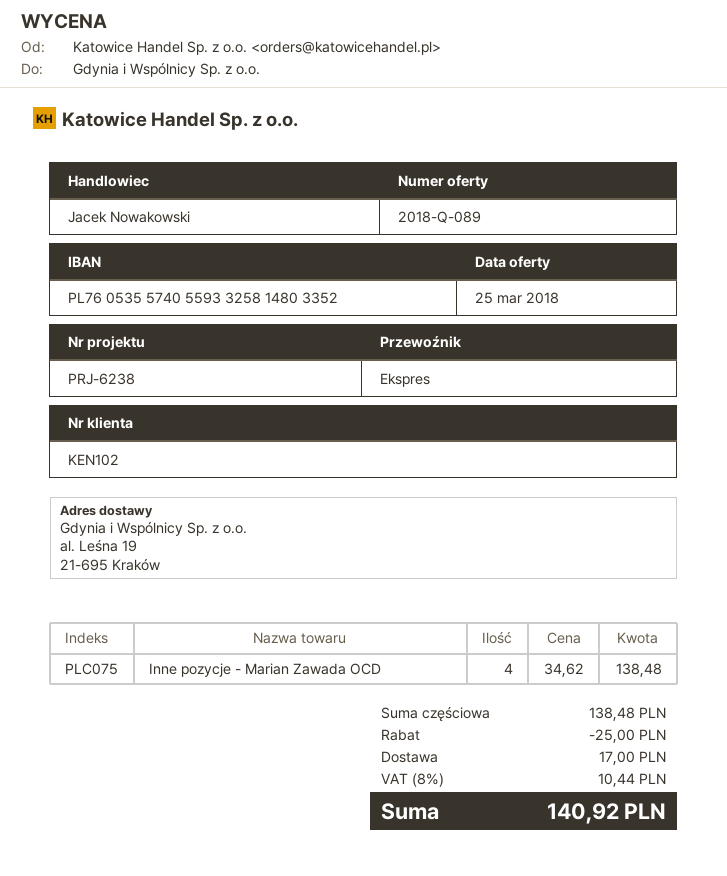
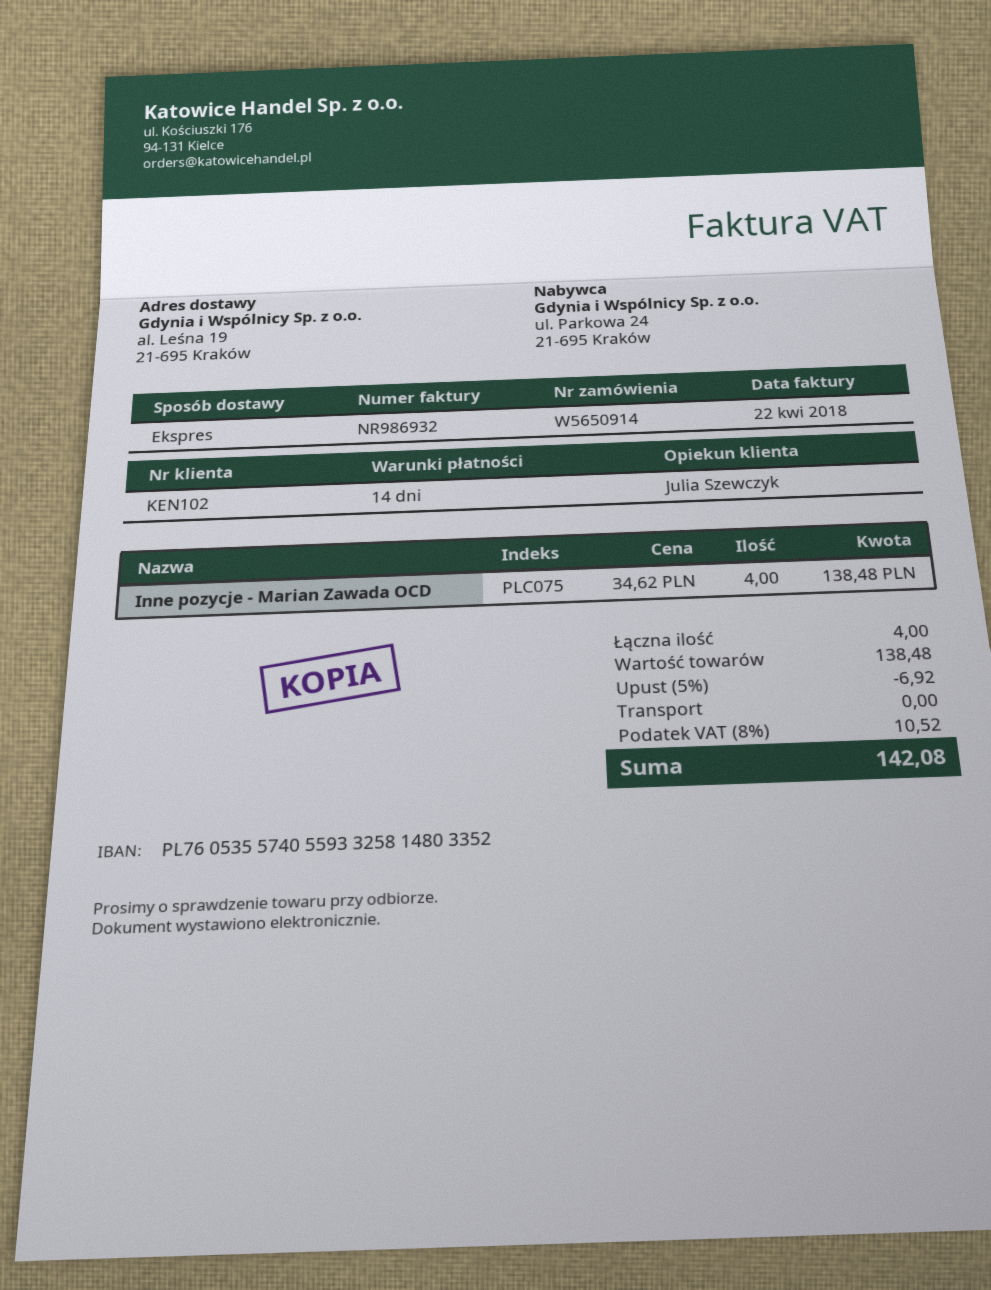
sales rep: Jacek Nowakowski -> Julia Szewczyk
discount: 25.00 -> 6.92
shipping: 17.00 -> 0.00
tax: 8% = 10.44 -> 8% = 10.52
total: 140.92 -> 142.08

